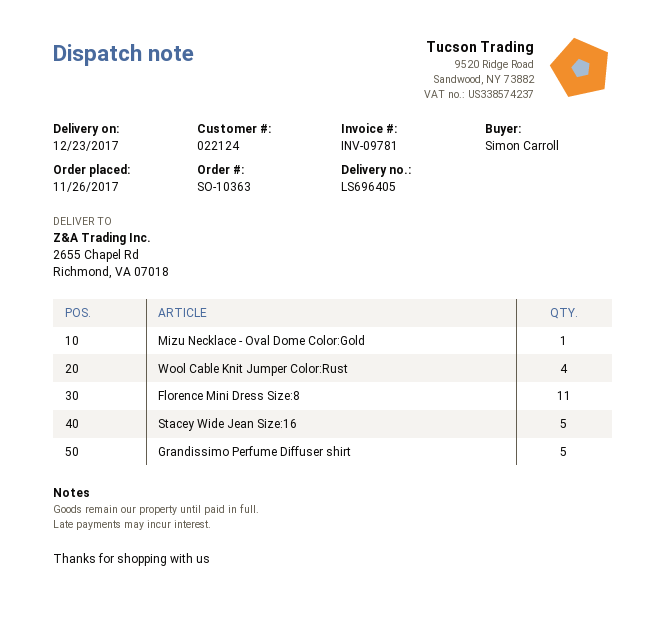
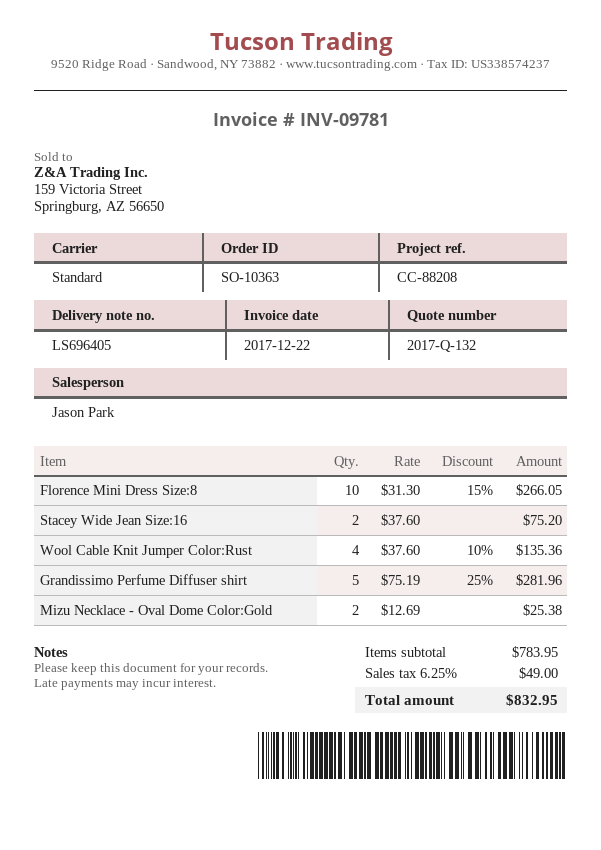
Mizu Necklace - Oval Dome Color:Gold: 1 -> 2
Florence Mini Dress Size:8: 11 -> 10
Stacey Wide Jean Size:16: 5 -> 2

